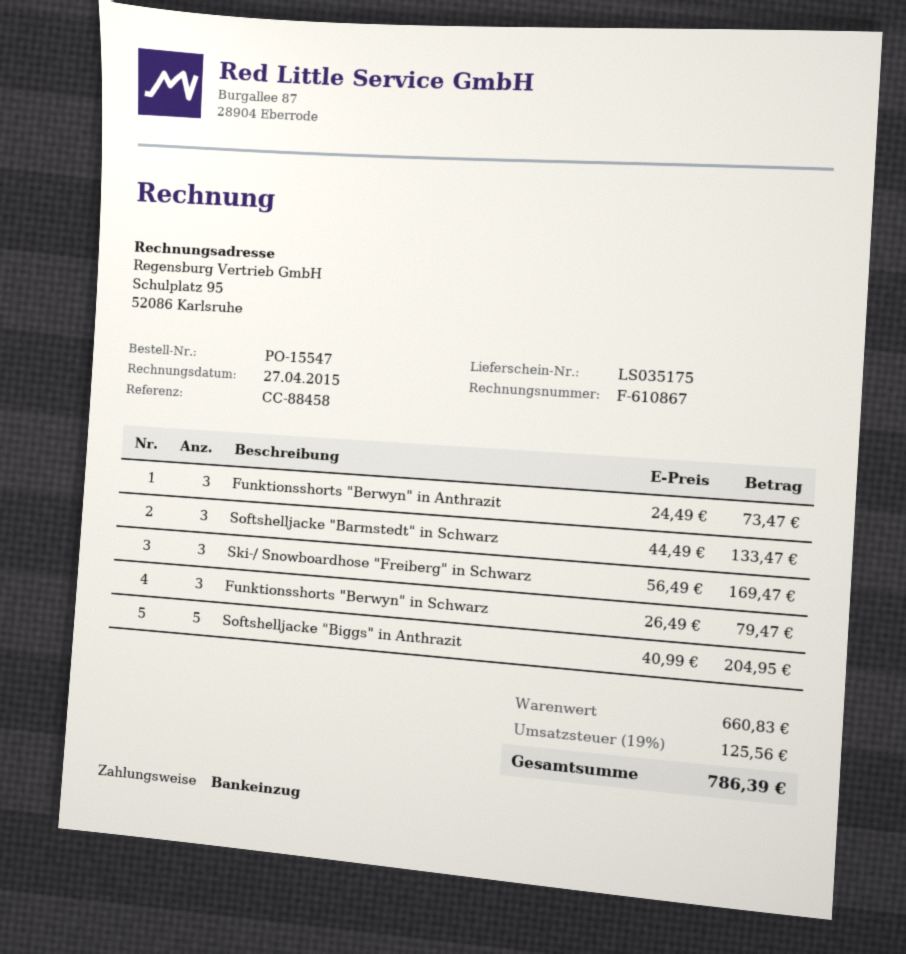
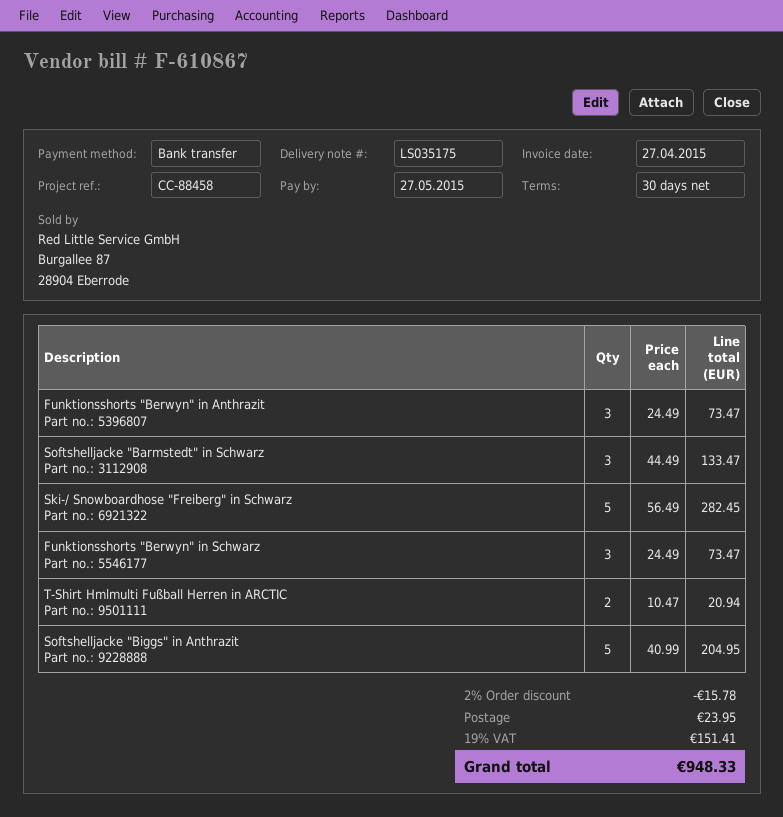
payment method: direct debit -> bank transfer
Ski-/ Snowboardhose "Freiberg" in Schwarz: 3 x 56.49 = 169.47 -> 5 x 56.49 = 282.45
Funktionsshorts "Berwyn" in Schwarz: 3 x 26.49 = 79.47 -> 3 x 24.49 = 73.47
T-Shirt Hmlmulti Fußball Herren in ARCTIC: none -> 2 x 10.47 = 20.94
discount: none -> 2% = 15.78
shipping: none -> 23.95
tax: 19% = 125.56 -> 19% = 151.41
total: 786.39 -> 948.33

